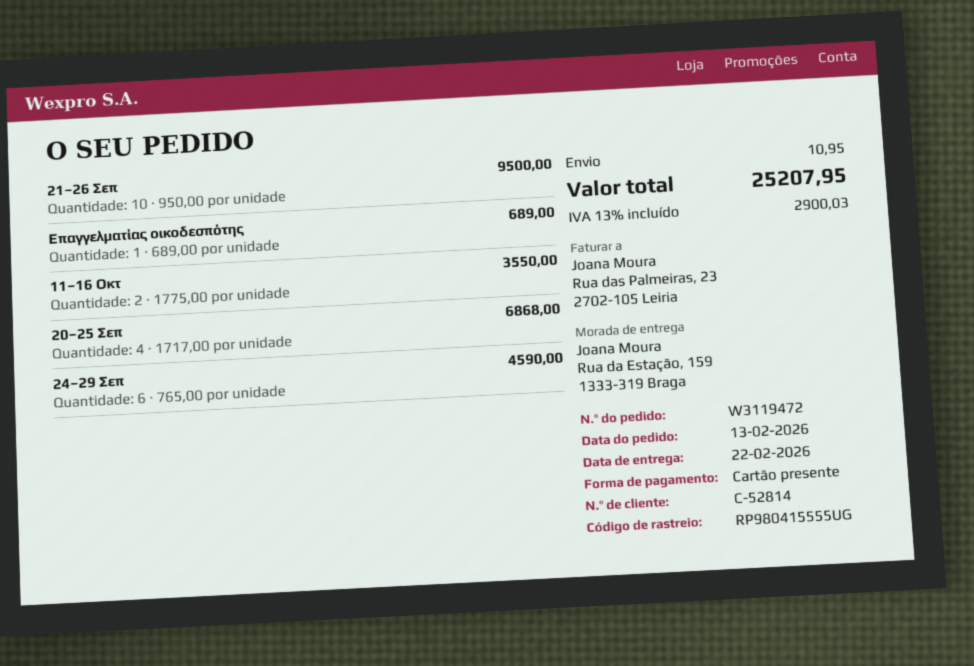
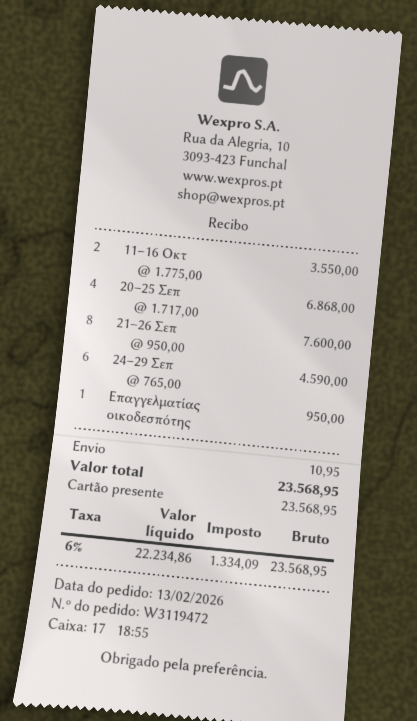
21–26 Σεπ: 10 x 950.00 = 9500.00 -> 8 x 950.00 = 7600.00
Επαγγελματίας οικοδεσπότης: 1 x 689.00 = 689.00 -> 1 x 950.00 = 950.00
tax: 13% = 2900.03 -> 6% = 1334.09
total: 25207.95 -> 23568.95

